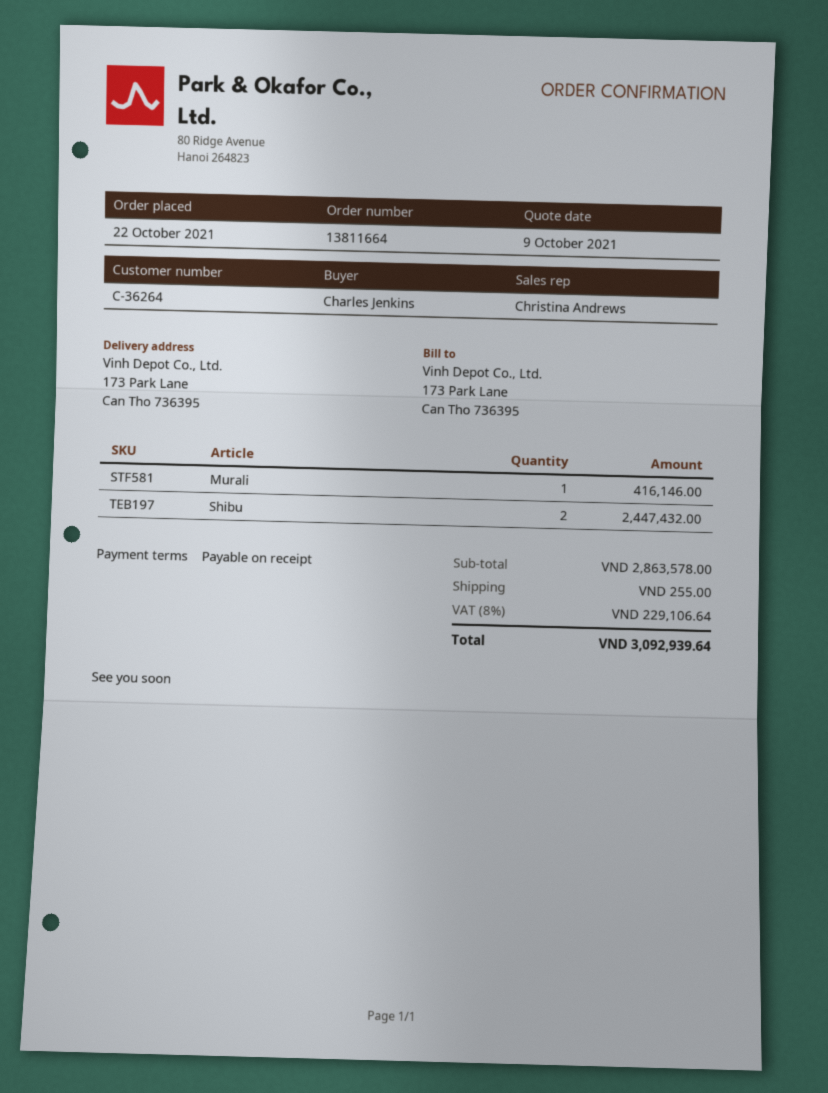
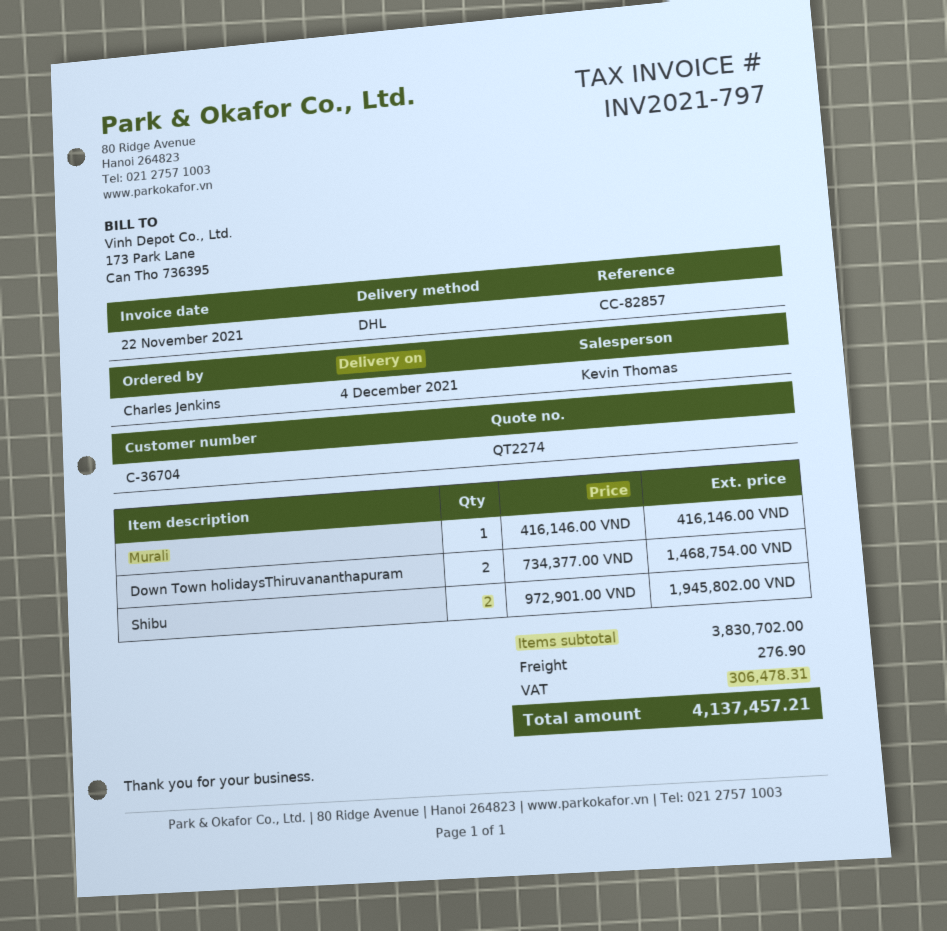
customer number: C-36264 -> C-36704
sales rep: Christina Andrews -> Kevin Thomas
Shibu: 2 for 2447432.00 -> 2 for 1945802.00
Down Town holidaysThiruvananthapuram: none -> 2 for 1468754.00
subtotal: 2863578.00 -> 3830702.00
shipping: 255.00 -> 276.90
tax: 229106.64 -> 306478.31
total: 3092939.64 -> 4137457.21

